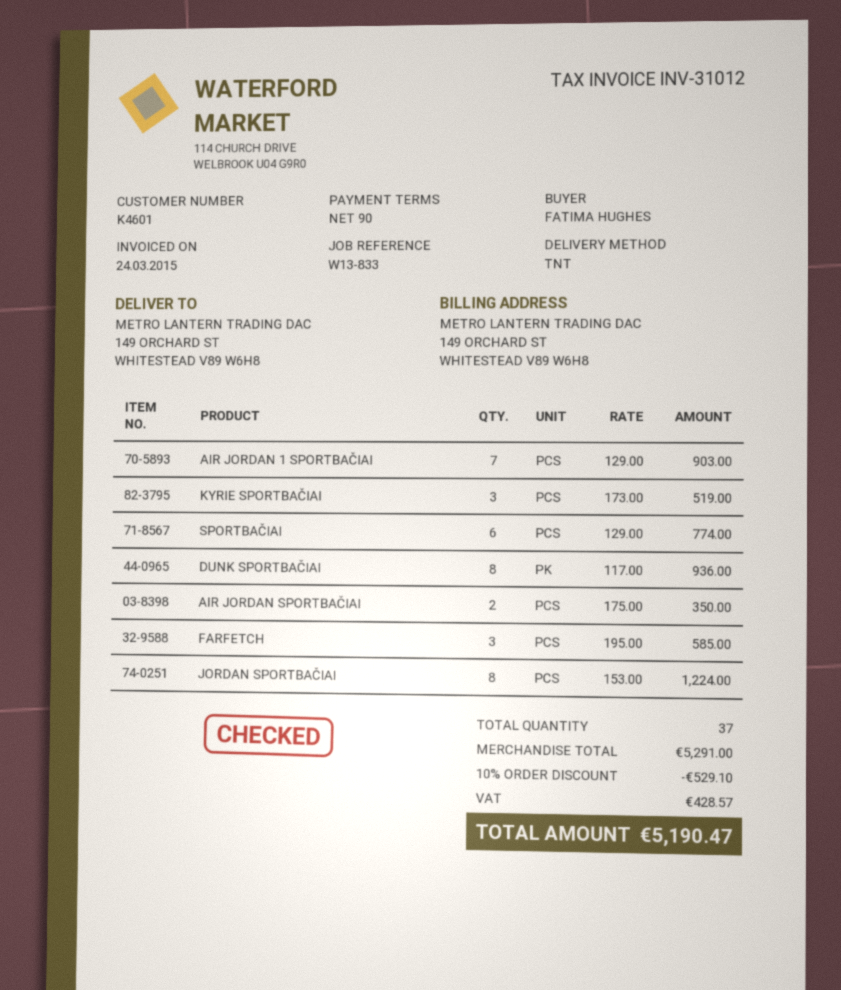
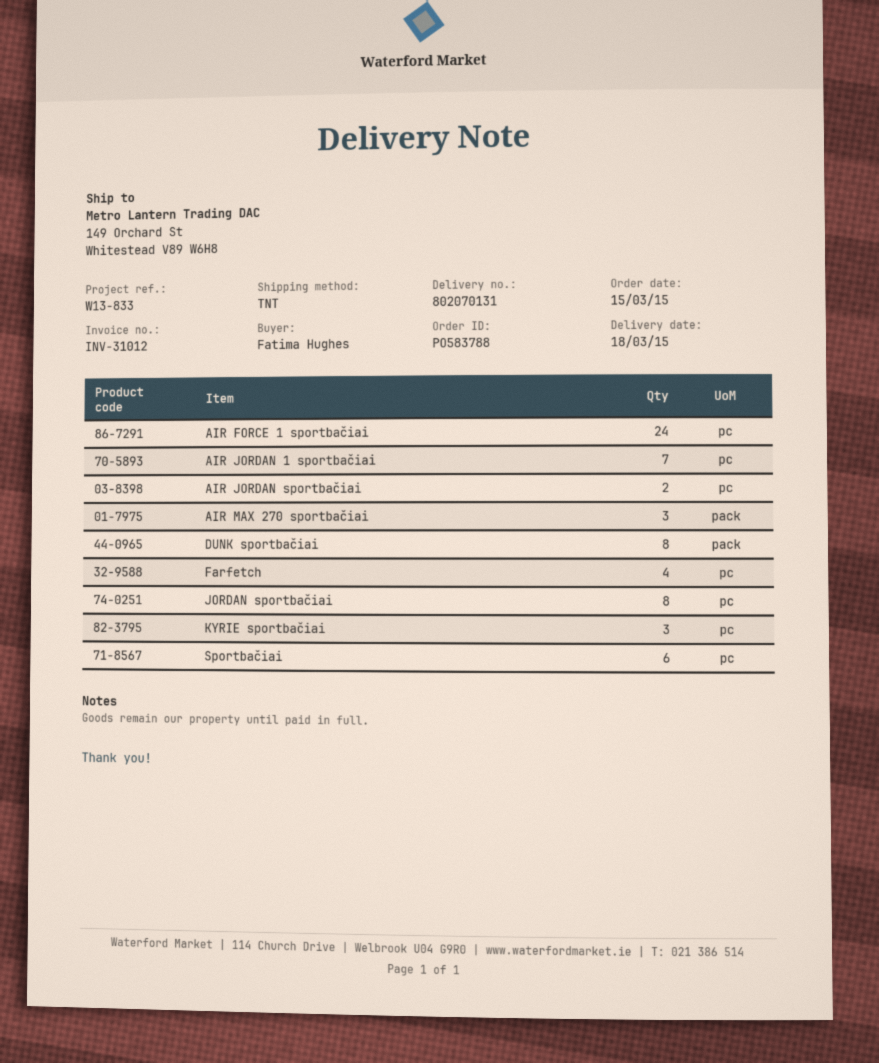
FARFETCH: 3 -> 4
AIR FORCE 1 sportbačiai: none -> 24
AIR MAX 270 sportbačiai: none -> 3

